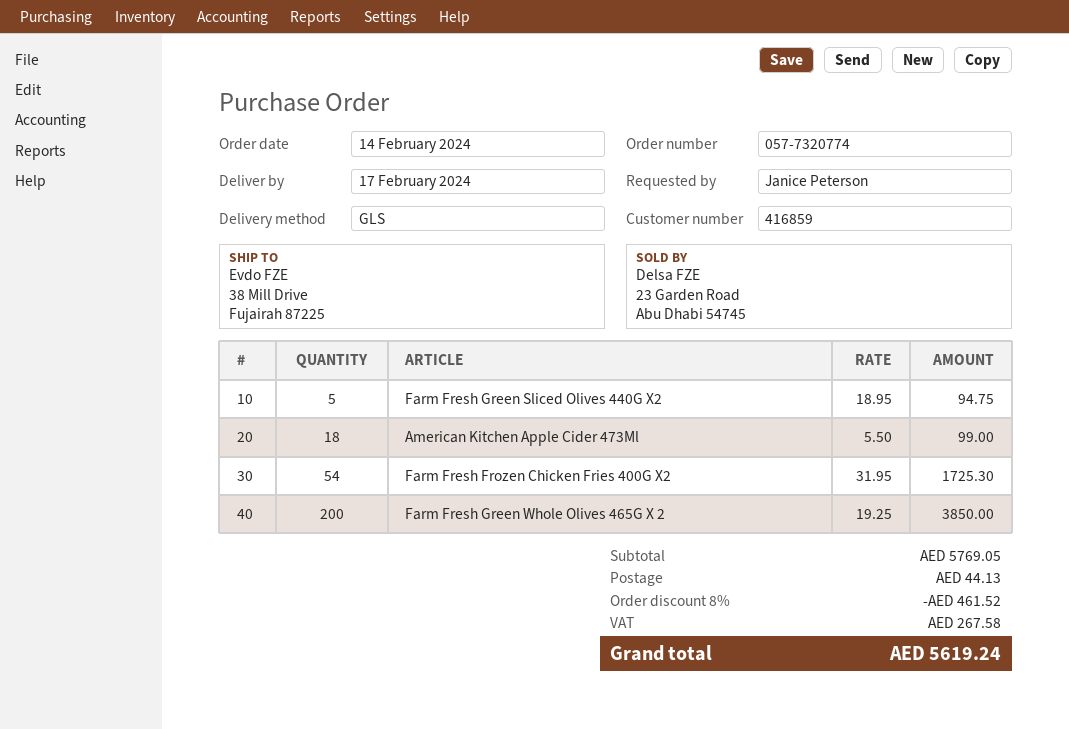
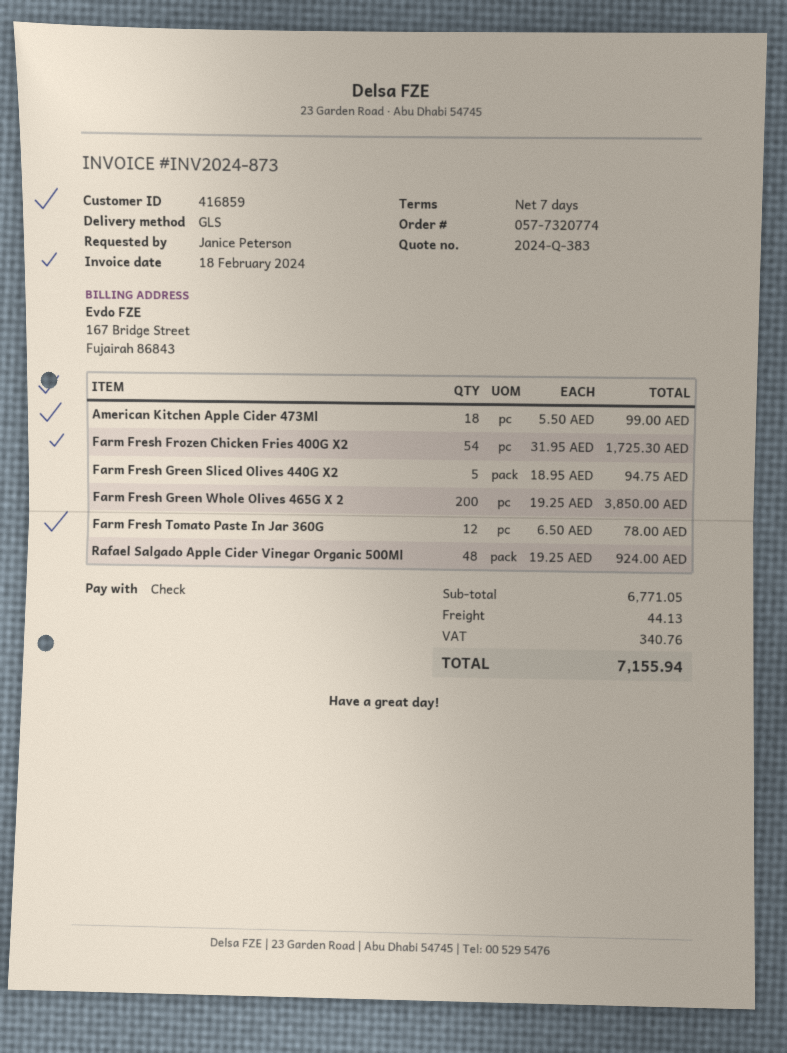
Farm Fresh Tomato Paste In Jar 360G: none -> 12 x 6.50 = 78.00
Rafael Salgado Apple Cider Vinegar Organic 500Ml: none -> 48 x 19.25 = 924.00
subtotal: 5769.05 -> 6771.05
discount: 8% = 461.52 -> none
tax: 267.58 -> 340.76
total: 5619.24 -> 7155.94

